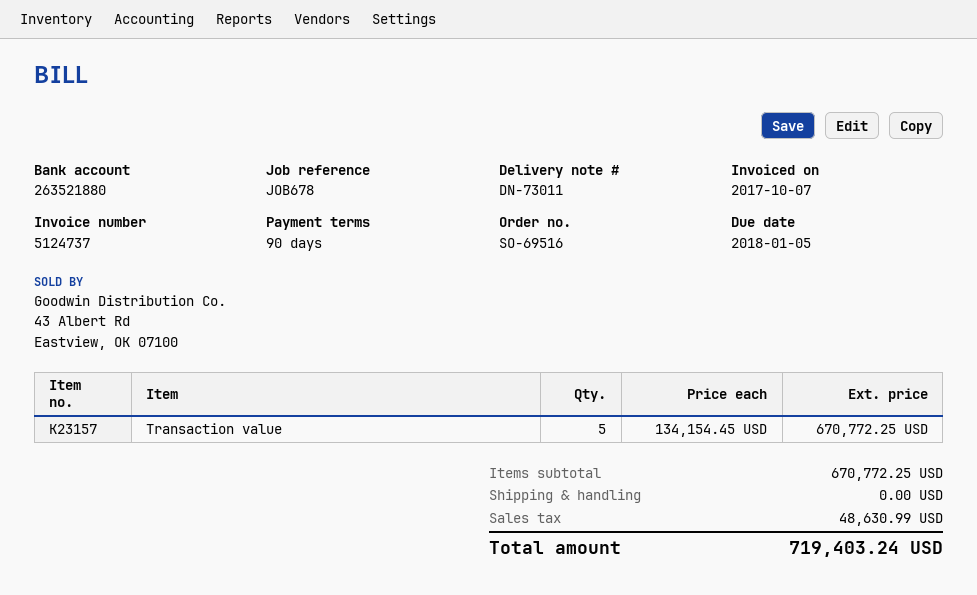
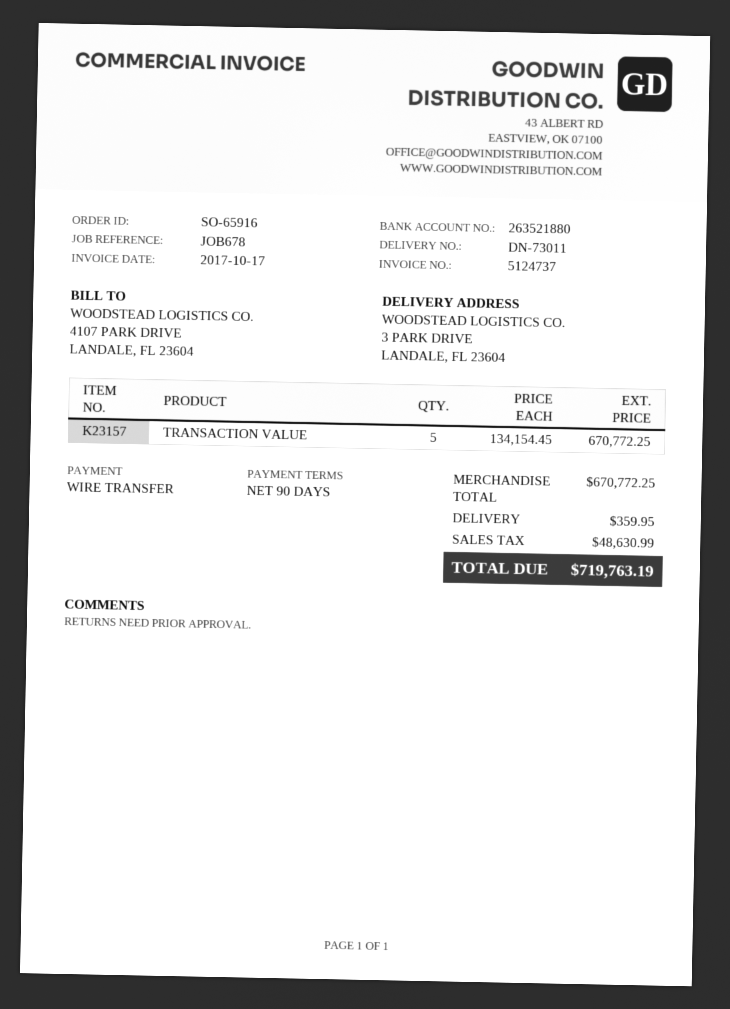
order number: SO-69516 -> SO-65916
invoice date: 2017-10-07 -> 2017-10-17
shipping: 0.00 -> 359.95
total: 719403.24 -> 719763.19

